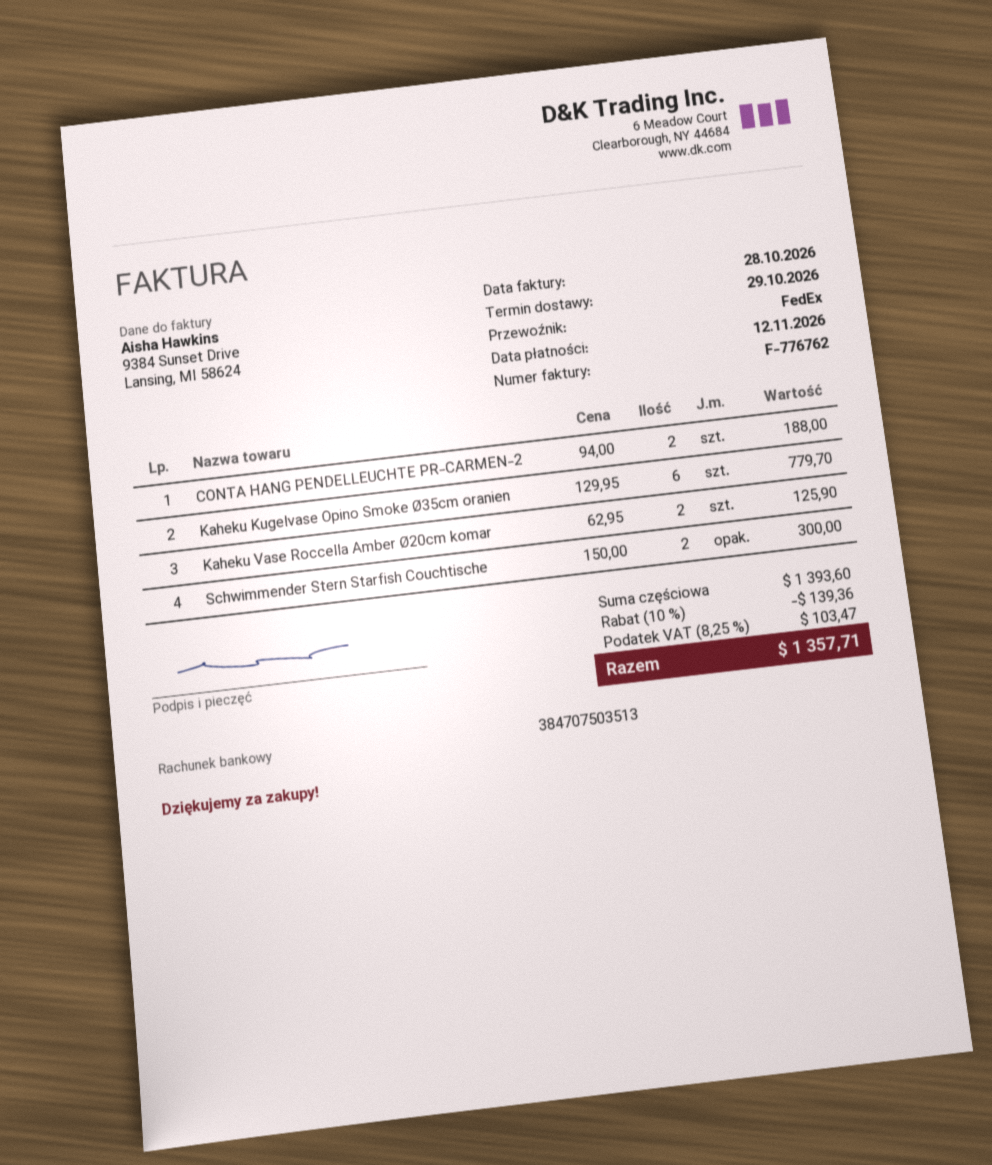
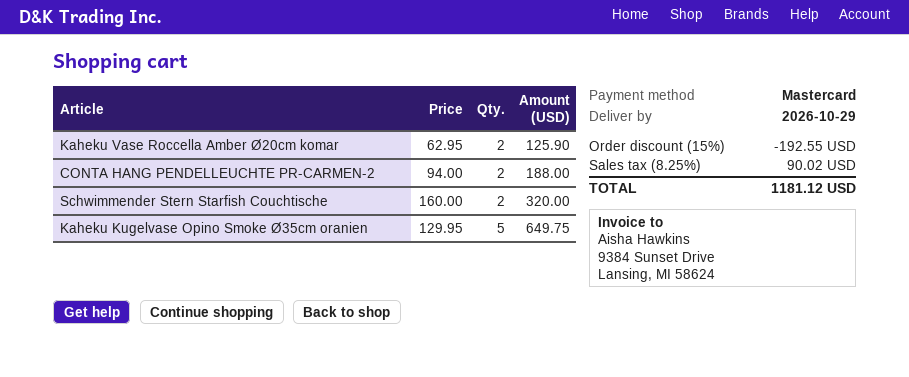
Kaheku Kugelvase Opino Smoke Ø35cm oranien: 6 x 129.95 = 779.70 -> 5 x 129.95 = 649.75
Schwimmender Stern Starfish Couchtische: 2 x 150.00 = 300.00 -> 2 x 160.00 = 320.00
discount: 10% = 139.36 -> 15% = 192.55
tax: 8.25% = 103.47 -> 8.25% = 90.02
total: 1357.71 -> 1181.12

